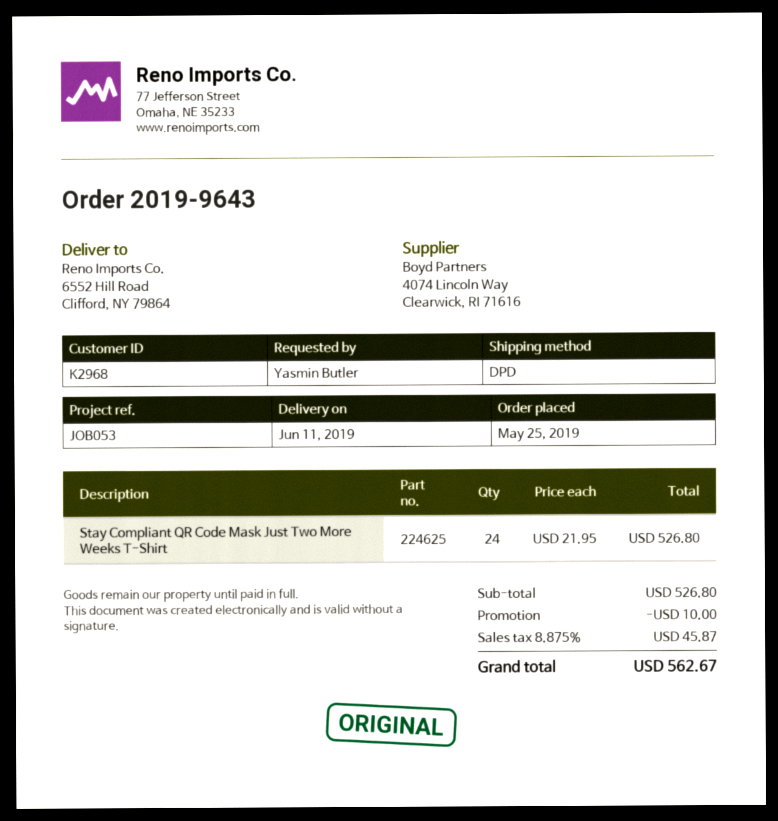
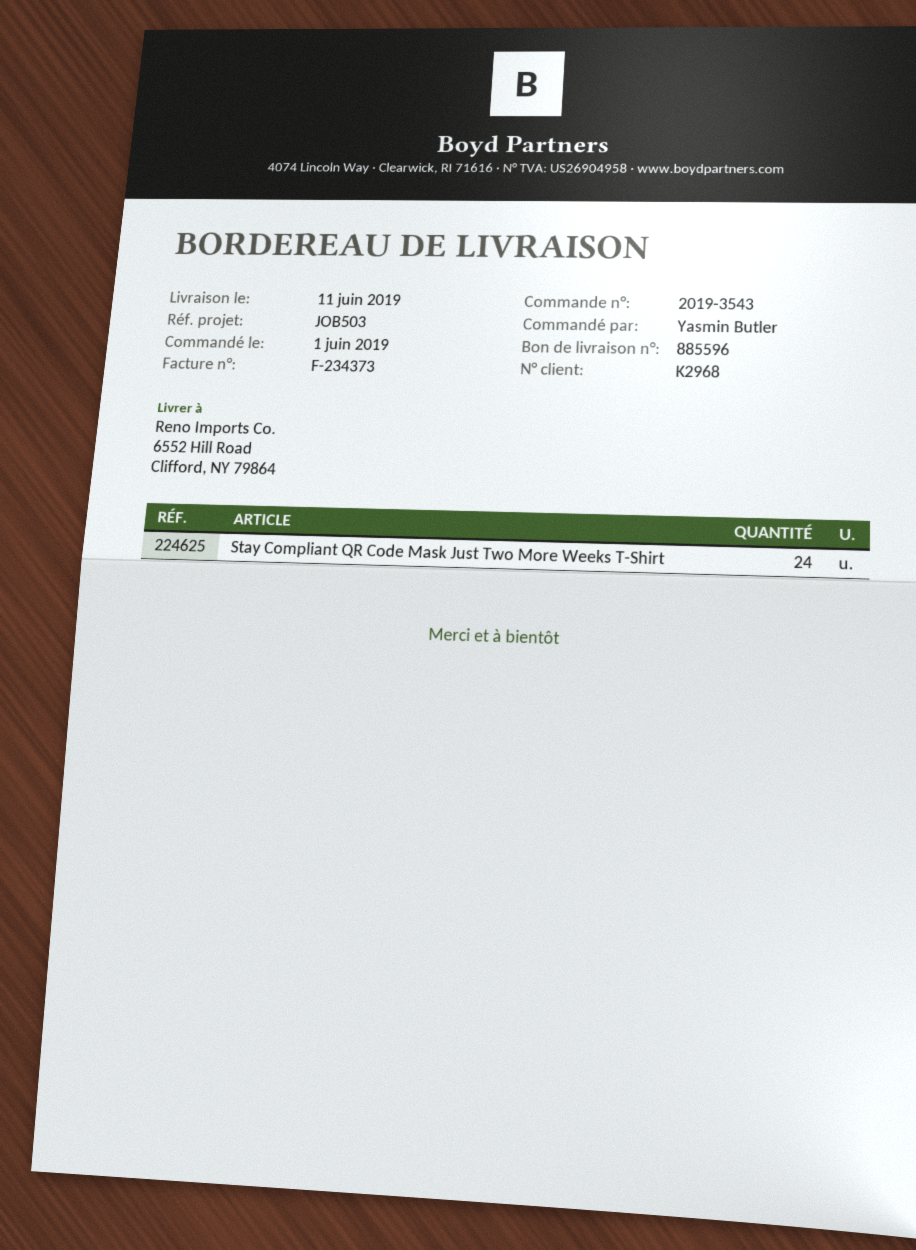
order number: 2019-9643 -> 2019-3543
order date: 2019-05-25 -> 2019-06-01
reference: JOB053 -> JOB503

